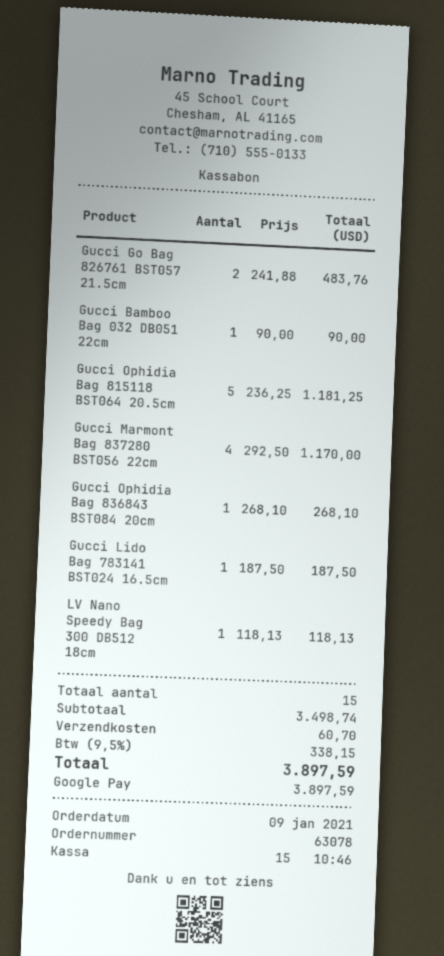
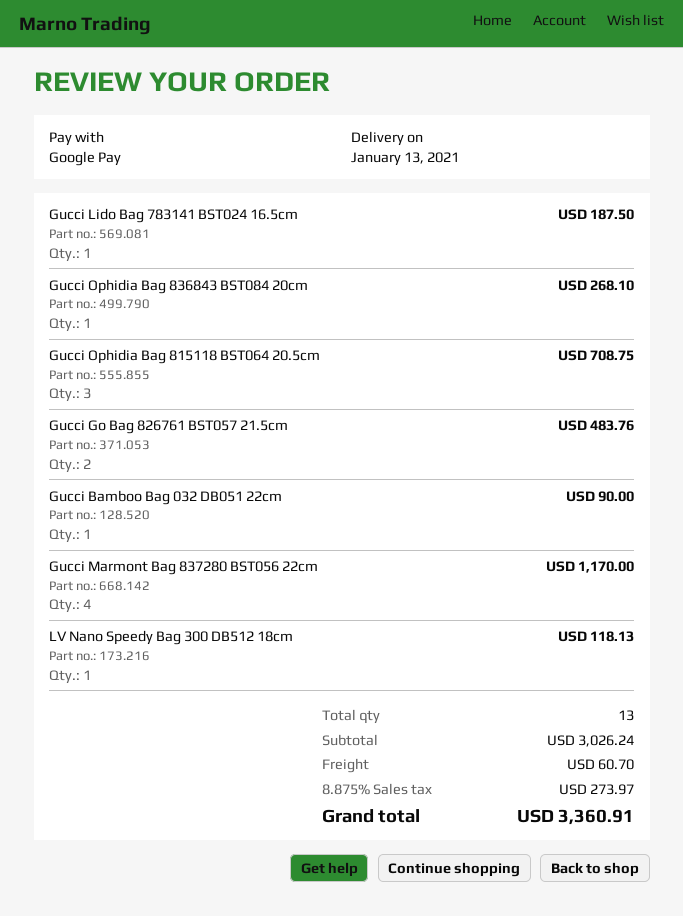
Gucci Ophidia Bag 815118 BST064 20.5cm: 5 for 1181.25 -> 3 for 708.75
total quantity: 15 -> 13
subtotal: 3498.74 -> 3026.24
tax: 9.5% = 338.15 -> 8.875% = 273.97
total: 3897.59 -> 3360.91

